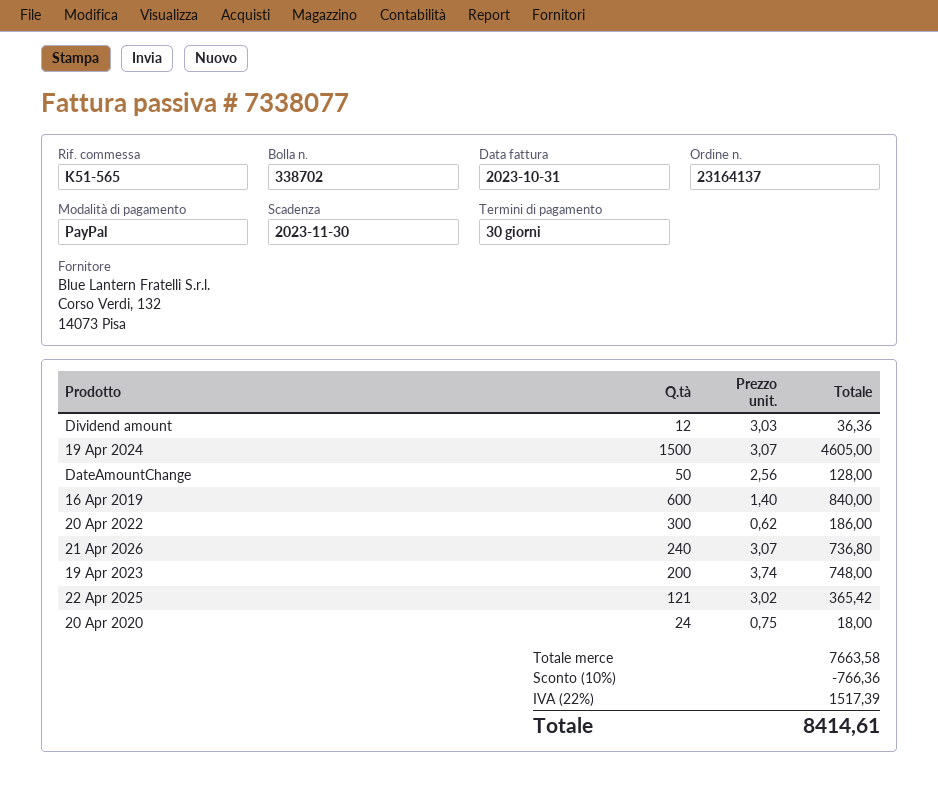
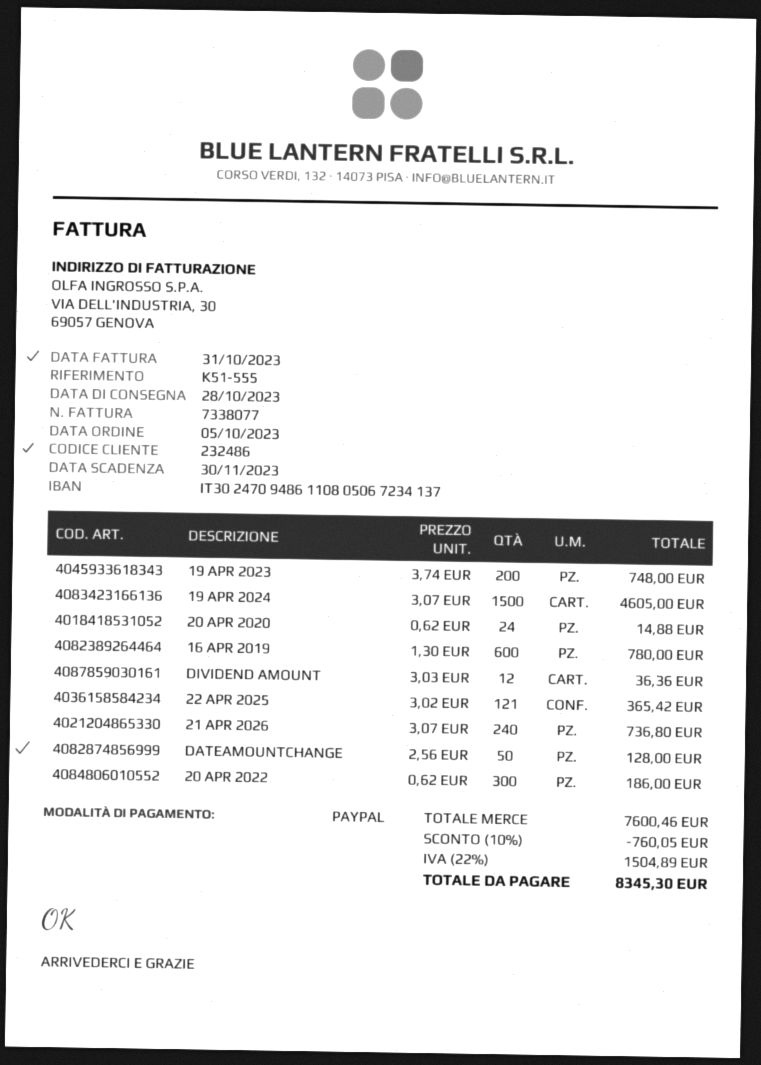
reference: K51-565 -> K51-555
16 Apr 2019: 600 x 1.40 = 840.00 -> 600 x 1.30 = 780.00
20 Apr 2020: 24 x 0.75 = 18.00 -> 24 x 0.62 = 14.88
subtotal: 7663.58 -> 7600.46
discount: 10% = 766.36 -> 10% = 760.05
tax: 22% = 1517.39 -> 22% = 1504.89
total: 8414.61 -> 8345.30

